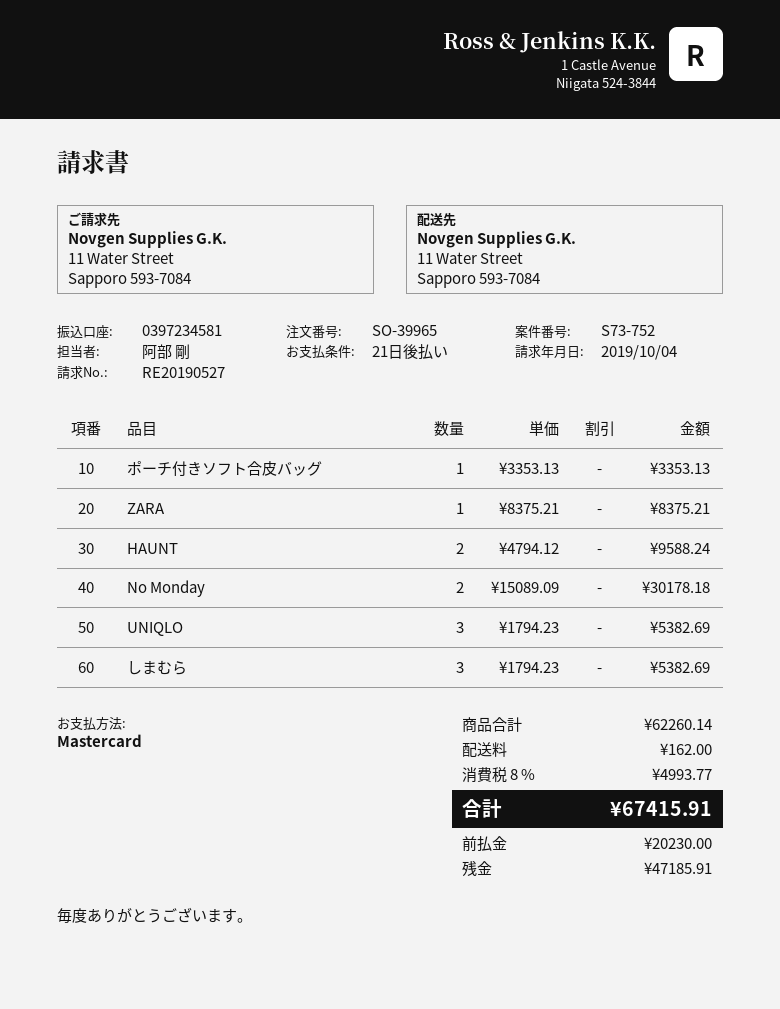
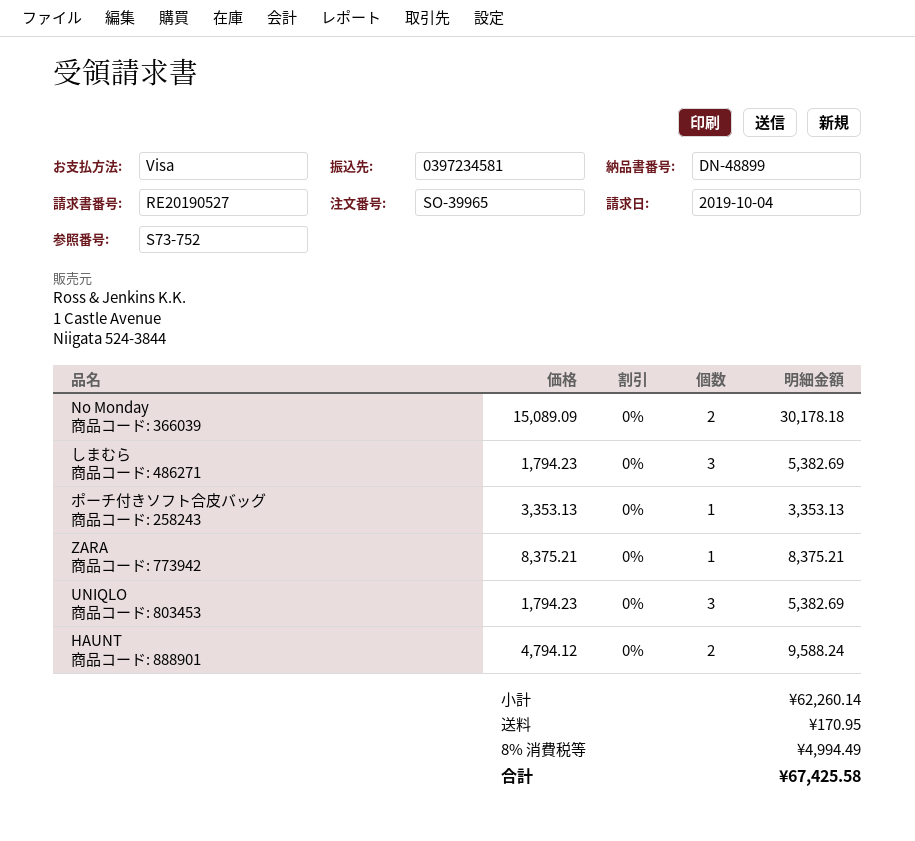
payment method: Mastercard -> Visa
shipping: 162.00 -> 170.95
tax: 8% = 4993.77 -> 8% = 4994.49
total: 67415.91 -> 67425.58

